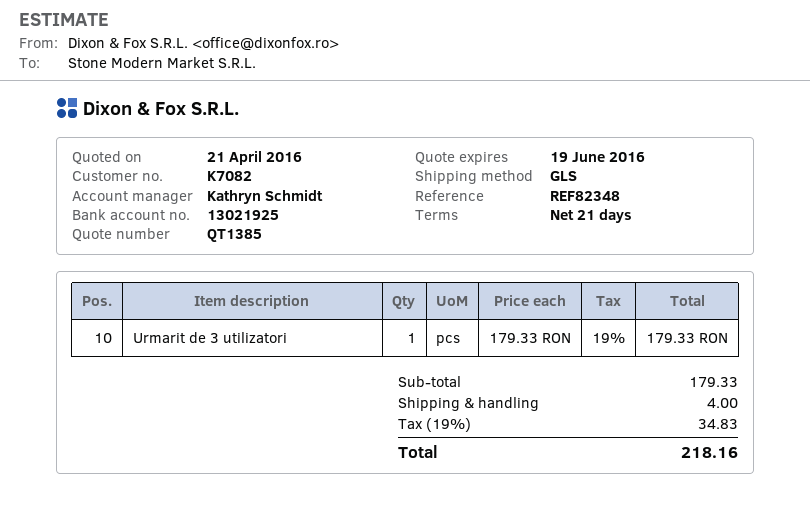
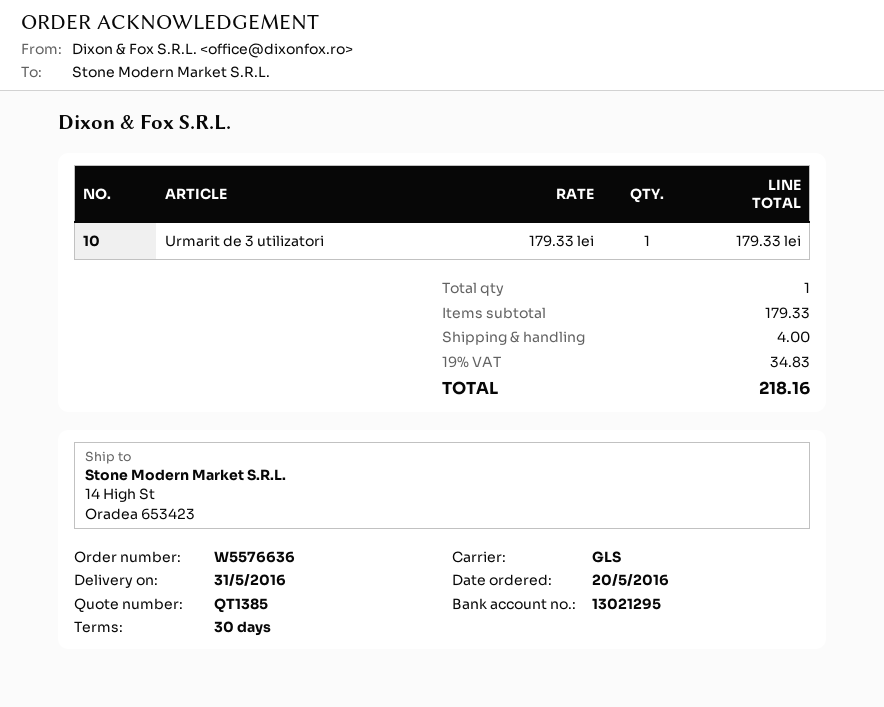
payment terms: 21 days -> 30 days
bank account: 13021925 -> 13021295

